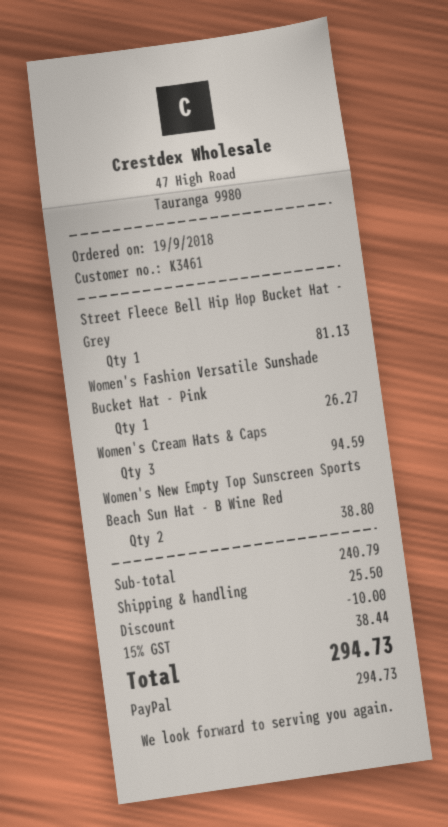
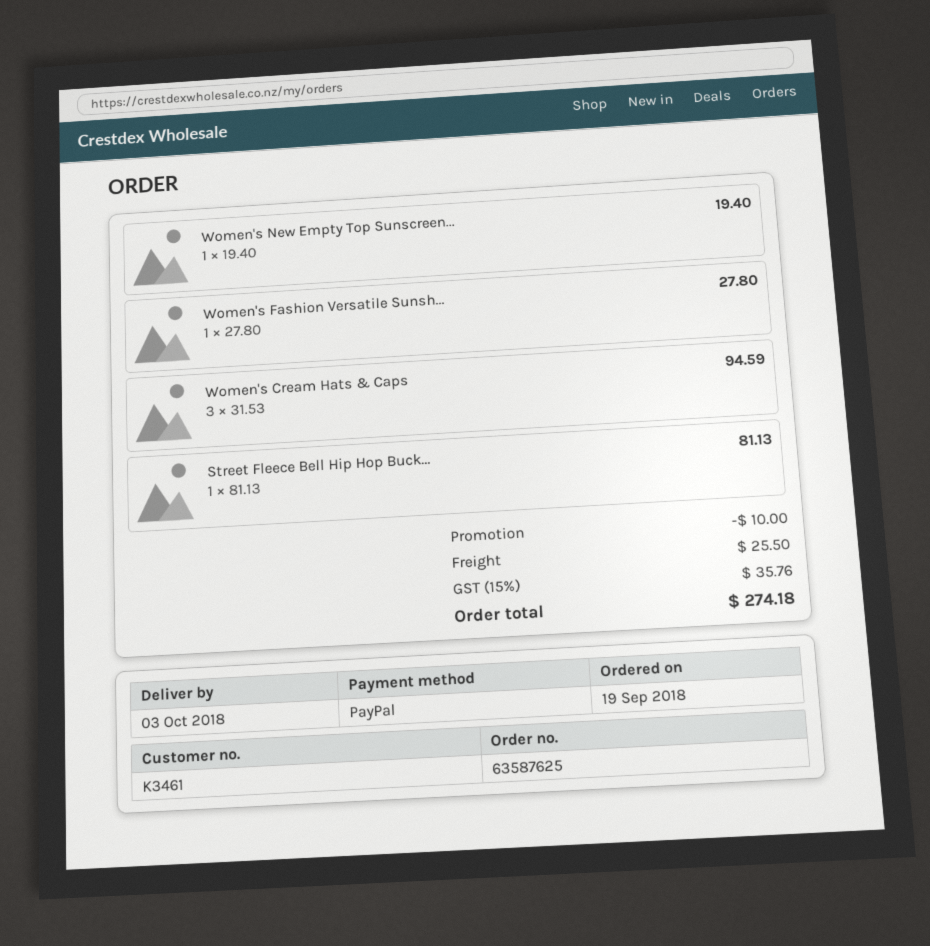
Women's Fashion Versatile Sunshade Bucket Hat - Pink: 1 for 26.27 -> 1 for 27.80
Women's New Empty Top Sunscreen Sports Beach Sun Hat - B Wine Red: 2 for 38.80 -> 1 for 19.40
tax: 15% = 38.44 -> 15% = 35.76
total: 294.73 -> 274.18

